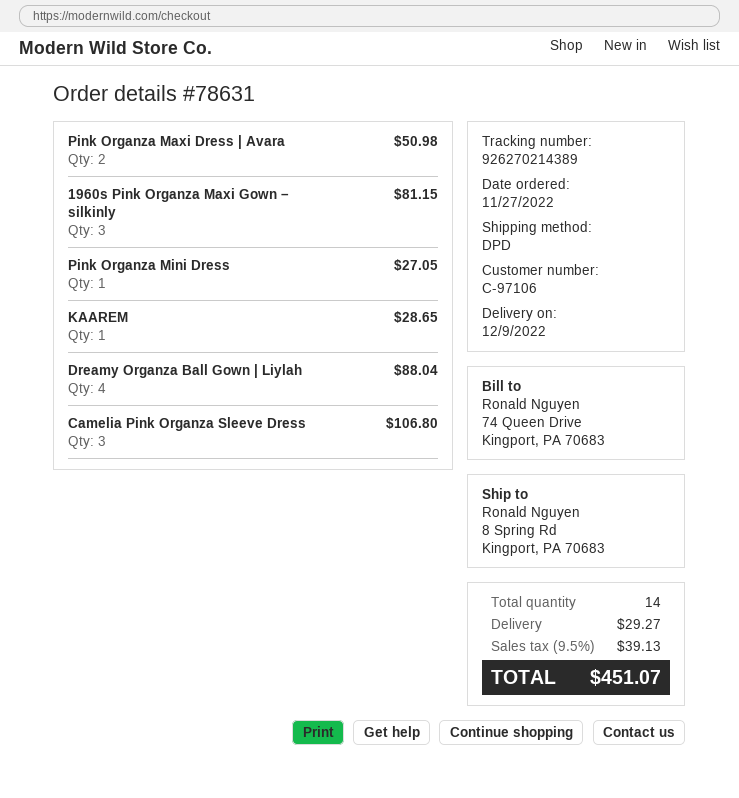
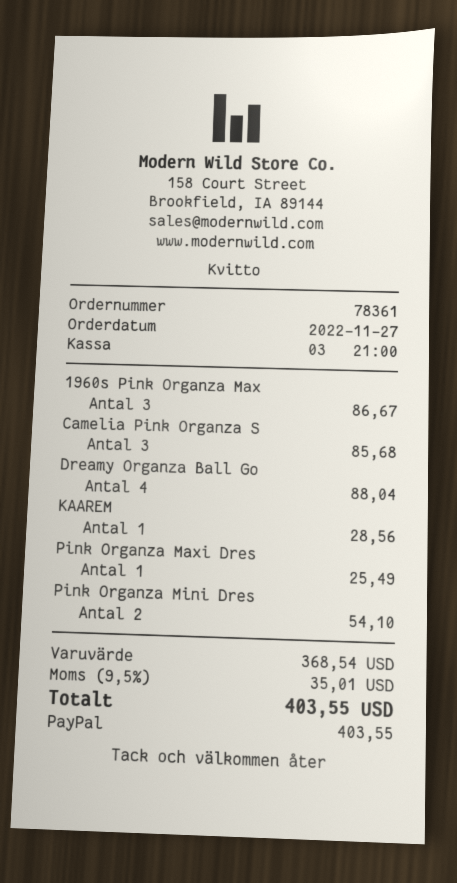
order number: 78631 -> 78361
Pink Organza Maxi Dress | Avara: 2 for 50.98 -> 1 for 25.49
1960s Pink Organza Maxi Gown – silkinly: 3 for 81.15 -> 3 for 86.67
Pink Organza Mini Dress: 1 for 27.05 -> 2 for 54.10
KAAREM: 1 for 28.65 -> 1 for 28.56
Camelia Pink Organza Sleeve Dress: 3 for 106.80 -> 3 for 85.68
shipping: 29.27 -> none
tax: 9.5% = 39.13 -> 9.5% = 35.01
total: 451.07 -> 403.55

